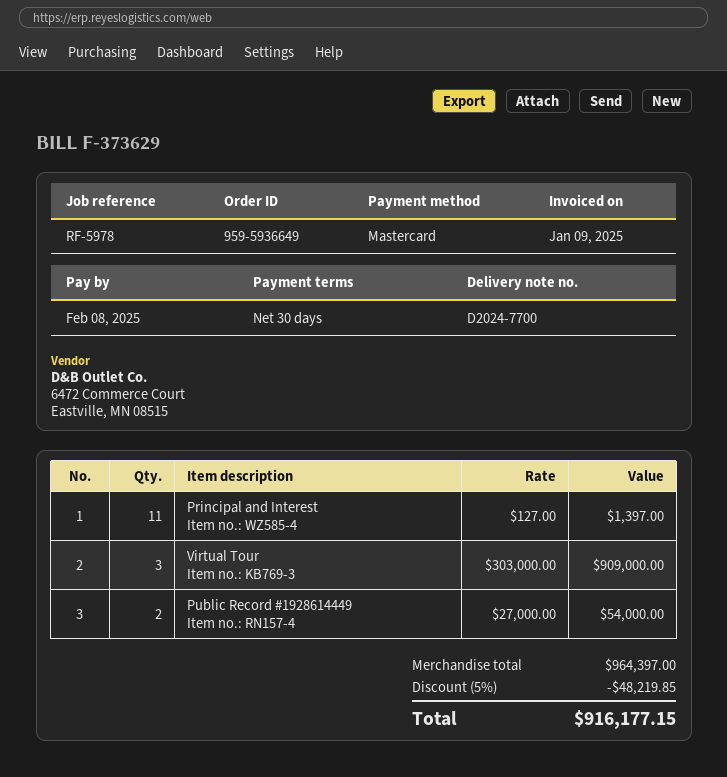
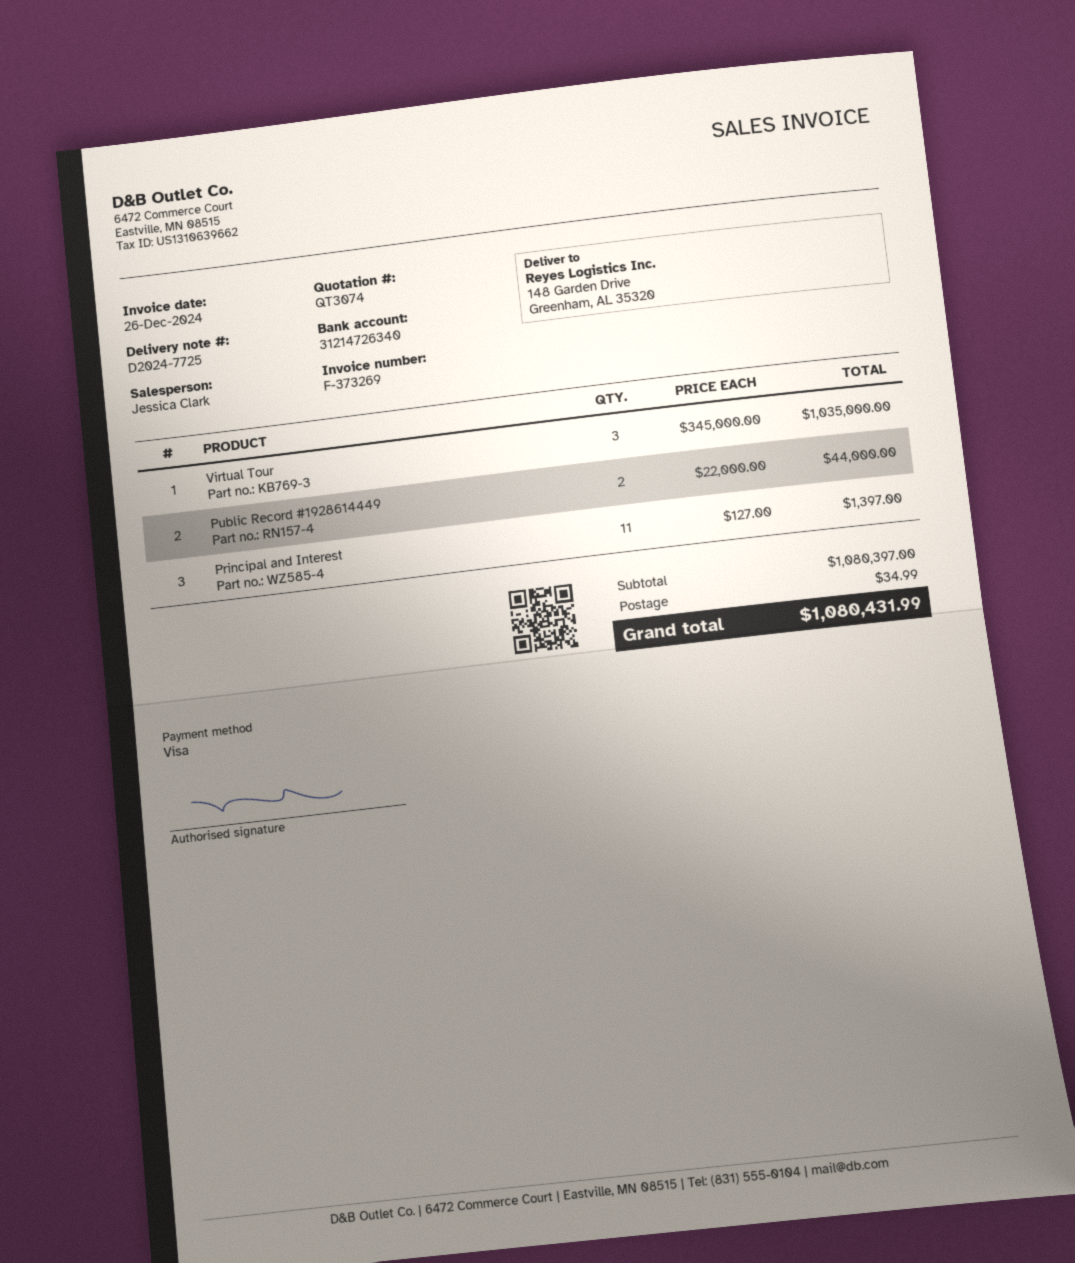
delivery note number: D2024-7700 -> D2024-7725
invoice number: F-373629 -> F-373269
invoice date: 2025-01-09 -> 2024-12-26
payment method: Mastercard -> Visa
Virtual Tour: 3 x 303000.00 = 909000.00 -> 3 x 345000.00 = 1035000.00
Public Record #1928614449: 2 x 27000.00 = 54000.00 -> 2 x 22000.00 = 44000.00
subtotal: 964397.00 -> 1080397.00
discount: 5% = 48219.85 -> none
shipping: none -> 34.99
total: 916177.15 -> 1080431.99

